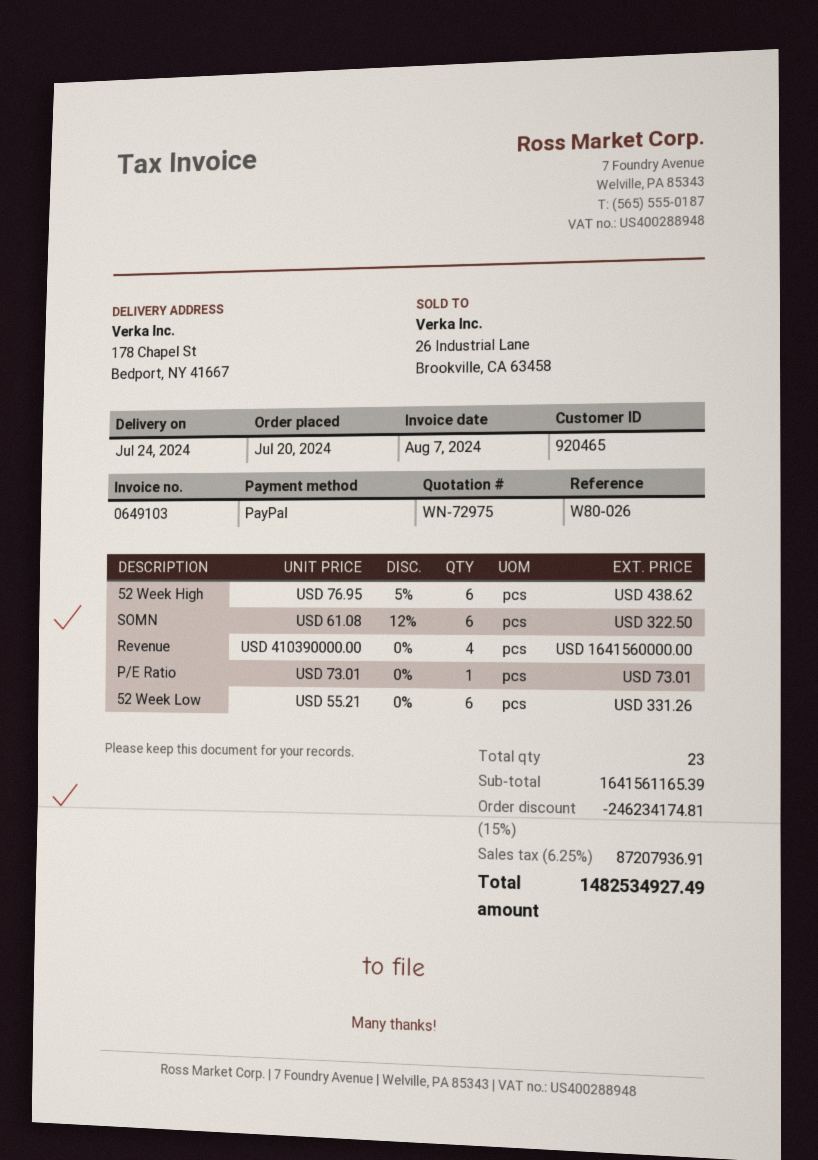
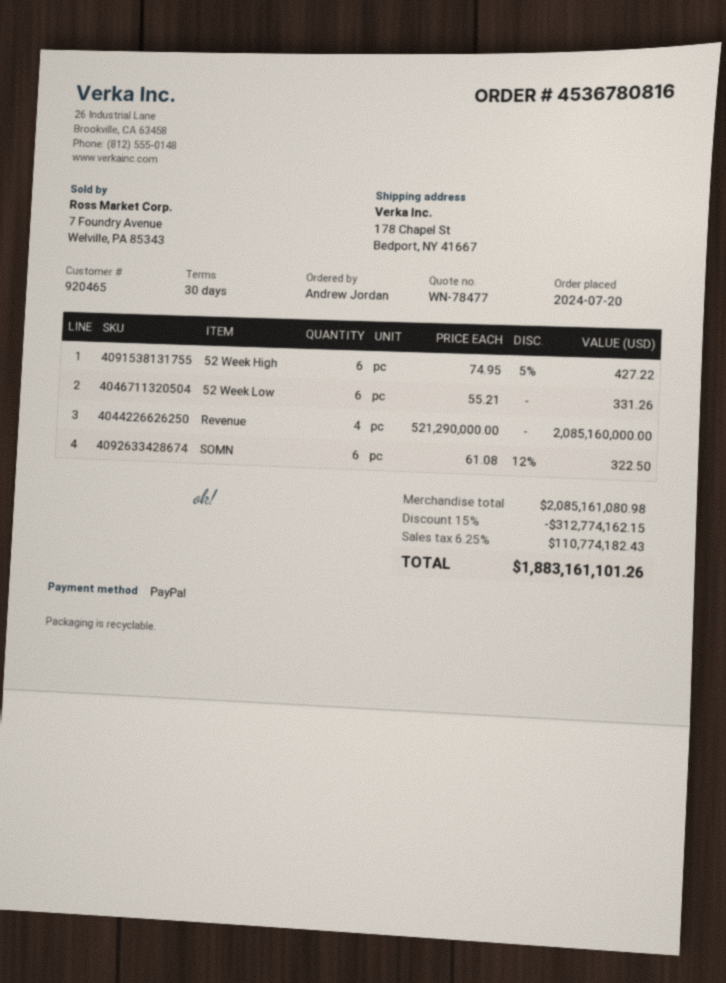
quote number: WN-72975 -> WN-78477
52 Week High: 6 x 76.95 - 5% = 438.62 -> 6 x 74.95 - 5% = 427.22
Revenue: 4 x 410390000.00 = 1641560000.00 -> 4 x 521290000.00 = 2085160000.00
P/E Ratio: 1 x 73.01 = 73.01 -> none
subtotal: 1641561165.39 -> 2085161080.98
discount: 15% = 246234174.81 -> 15% = 312774162.15
tax: 6.25% = 87207936.91 -> 6.25% = 110774182.43
total: 1482534927.49 -> 1883161101.26

